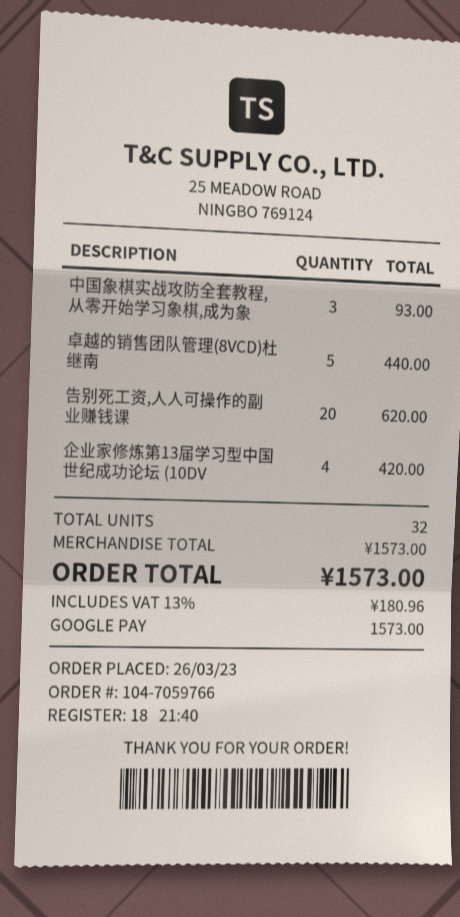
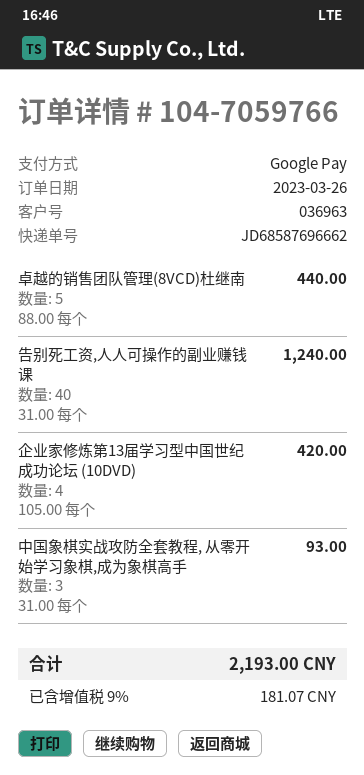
告别死工资,人人可操作的副业赚钱课: 20 for 620.00 -> 40 for 1240.00
tax: 13% = 180.96 -> 9% = 181.07
total: 1573.00 -> 2193.00

